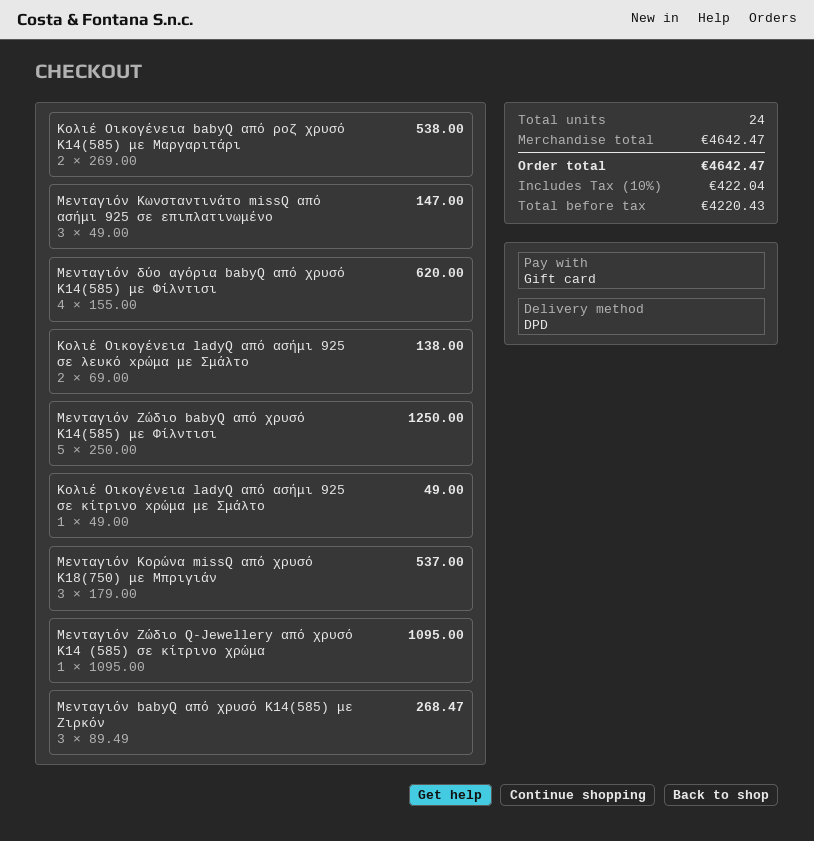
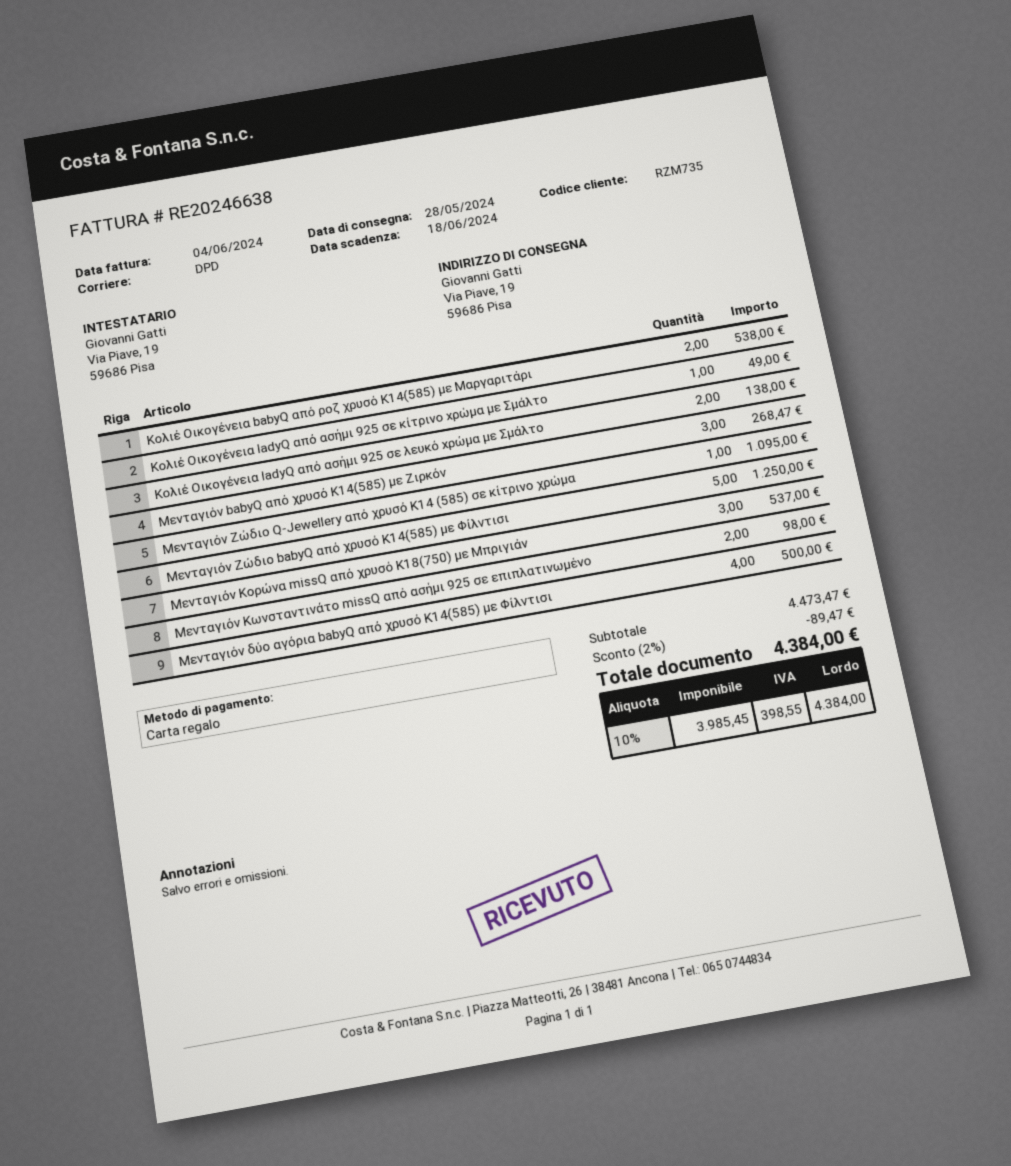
Μενταγιόν Κωνσταντινάτο missQ από ασήμι 925 σε επιπλατινωμένο: 3 for 147.00 -> 2 for 98.00
Μενταγιόν δύο αγόρια babyQ από χρυσό Κ14(585) με Φίλντισι: 4 for 620.00 -> 4 for 500.00
subtotal: 4642.47 -> 4473.47
discount: none -> 2% = 89.47
net: 4220.43 -> 3985.45
tax: 10% = 422.04 -> 10% = 398.55
total: 4642.47 -> 4384.00

